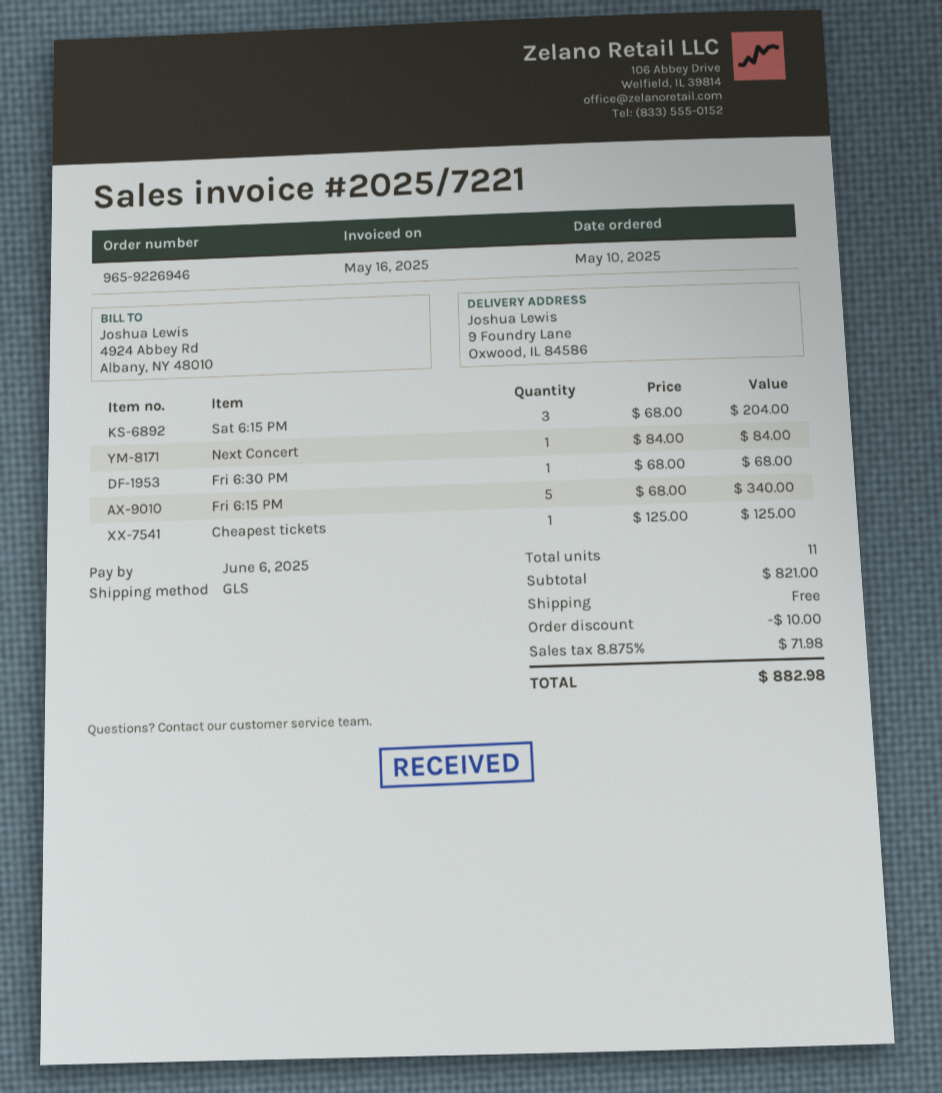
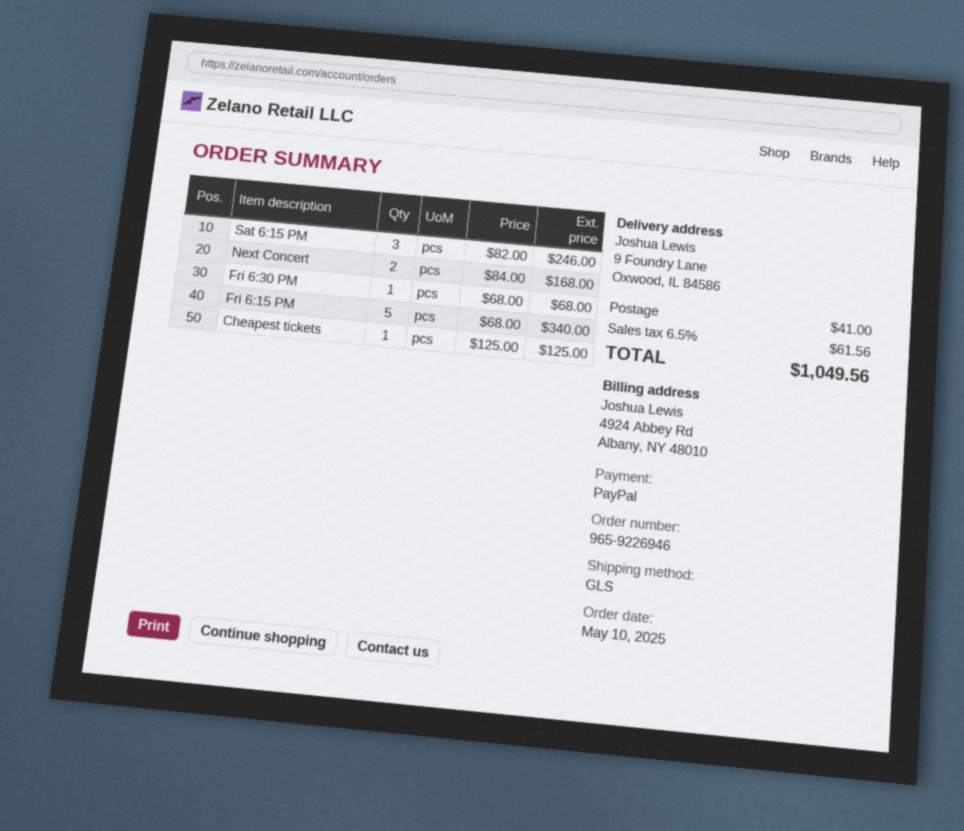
Sat 6:15 PM: 3 x 68.00 = 204.00 -> 3 x 82.00 = 246.00
Next Concert: 1 x 84.00 = 84.00 -> 2 x 84.00 = 168.00
discount: 10.00 -> none
shipping: 0.00 -> 41.00
tax: 8.875% = 71.98 -> 6.5% = 61.56
total: 882.98 -> 1049.56

